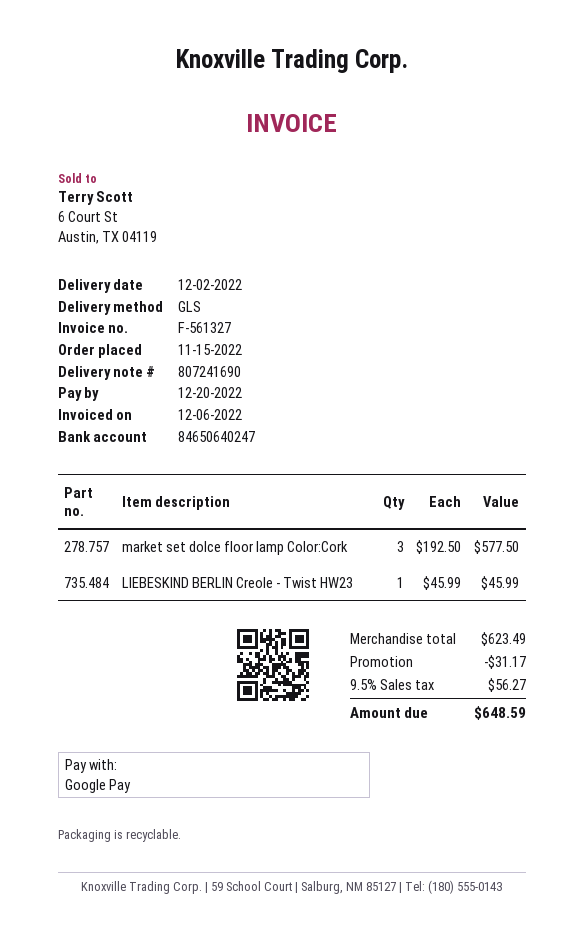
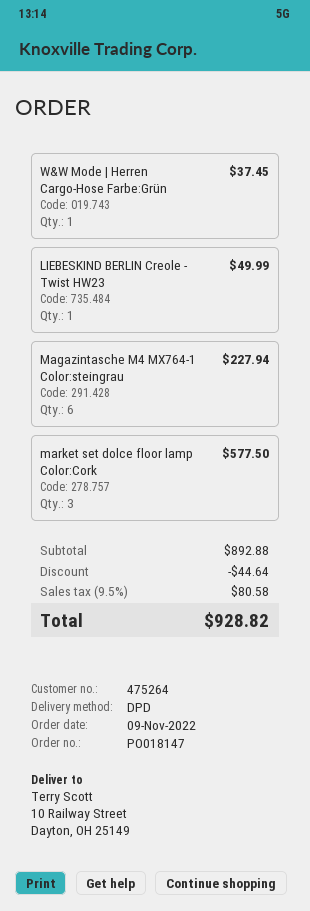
order date: 2022-11-15 -> 2022-11-09
shipping method: GLS -> DPD
LIEBESKIND BERLIN Creole - Twist HW23: 1 for 45.99 -> 1 for 49.99
W&W Mode | Herren Cargo-Hose Farbe:Grün: none -> 1 for 37.45
Magazintasche M4 MX764-1 Color:steingrau: none -> 6 for 227.94
subtotal: 623.49 -> 892.88
discount: 31.17 -> 44.64
tax: 9.5% = 56.27 -> 9.5% = 80.58
total: 648.59 -> 928.82

